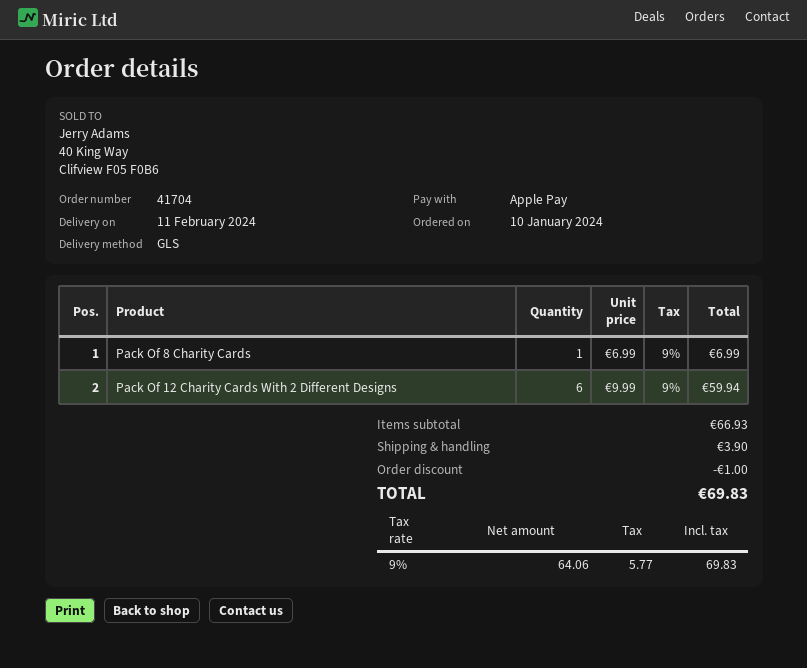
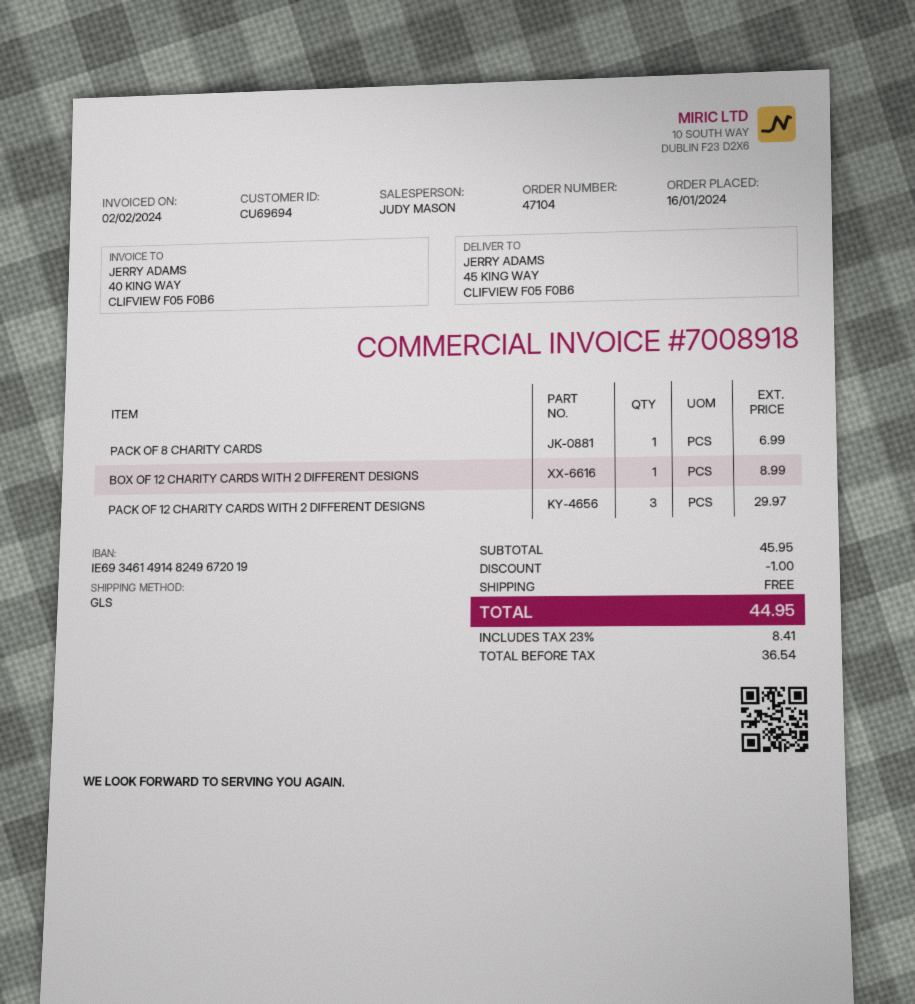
order number: 41704 -> 47104
order date: 2024-01-10 -> 2024-01-16
Pack Of 12 Charity Cards With 2 Different Designs: 6 for 59.94 -> 3 for 29.97
BOX OF 12 CHARITY CARDS WITH 2 DIFFERENT DESIGNS: none -> 1 for 8.99
subtotal: 66.93 -> 45.95
shipping: 3.90 -> 0.00
net: 64.06 -> 36.54
tax: 9% = 5.77 -> 23% = 8.41
total: 69.83 -> 44.95

